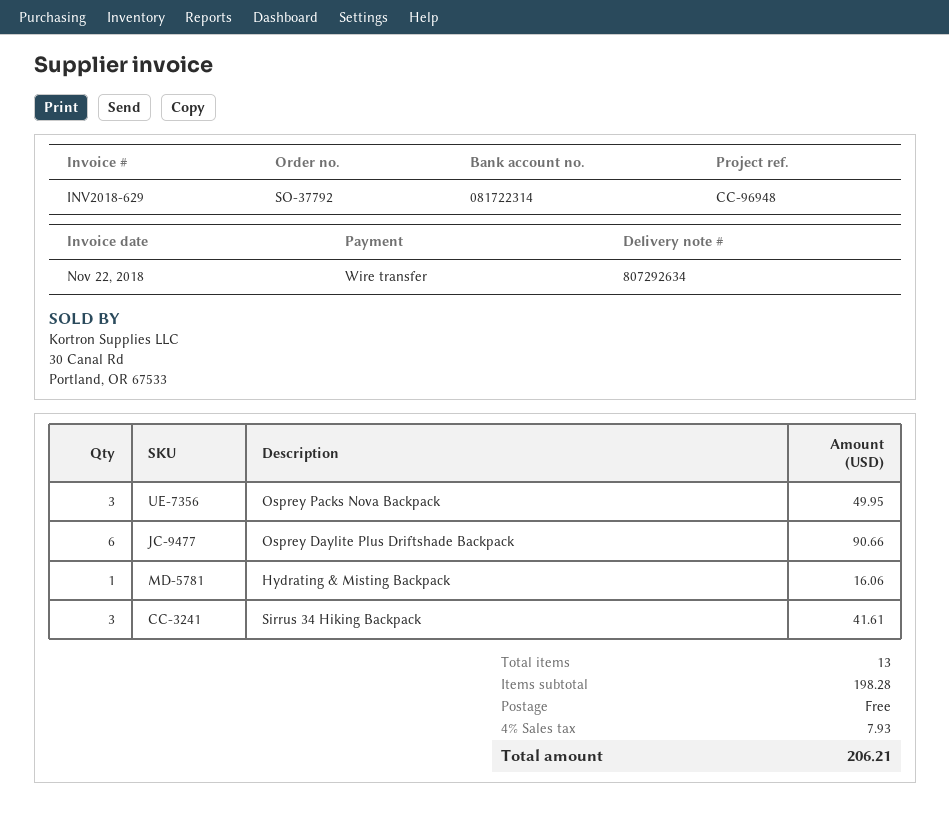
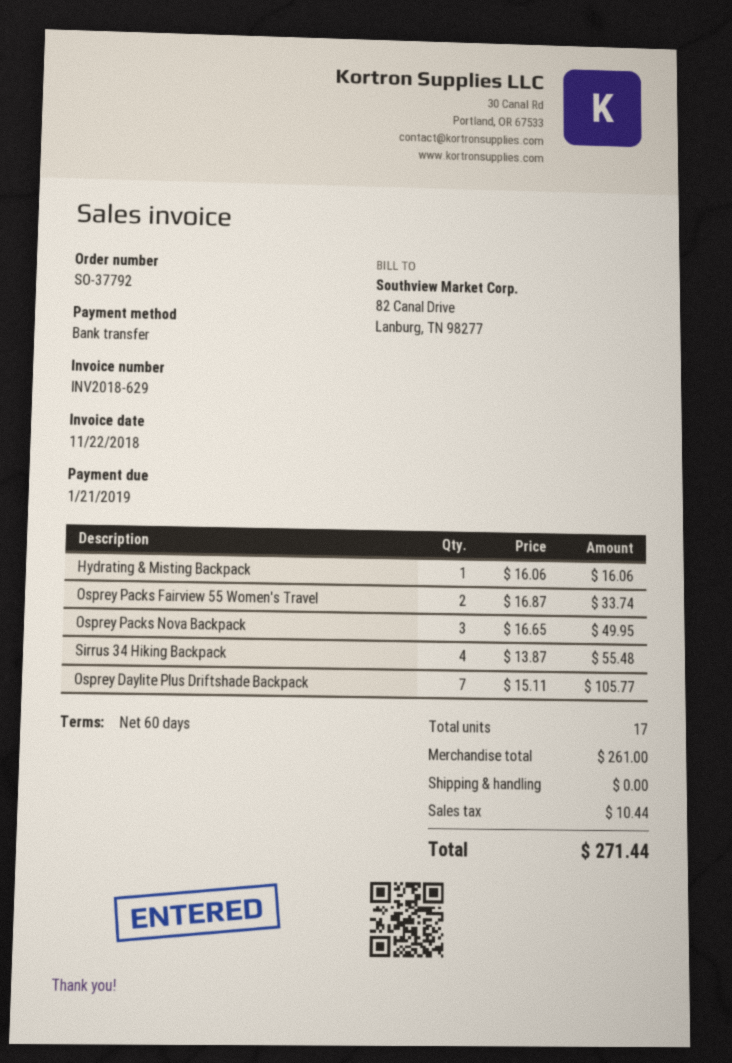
Osprey Daylite Plus Driftshade Backpack: 6 for 90.66 -> 7 for 105.77
Sirrus 34 Hiking Backpack: 3 for 41.61 -> 4 for 55.48
Osprey Packs Fairview 55 Women's Travel: none -> 2 for 33.74
total quantity: 13 -> 17
subtotal: 198.28 -> 261.00
tax: 7.93 -> 10.44
total: 206.21 -> 271.44

